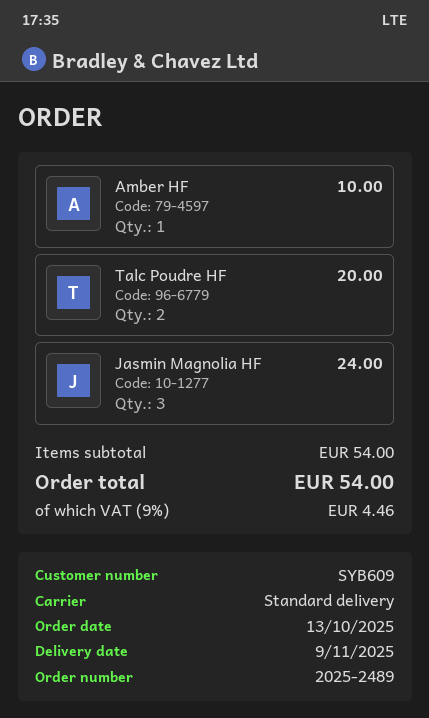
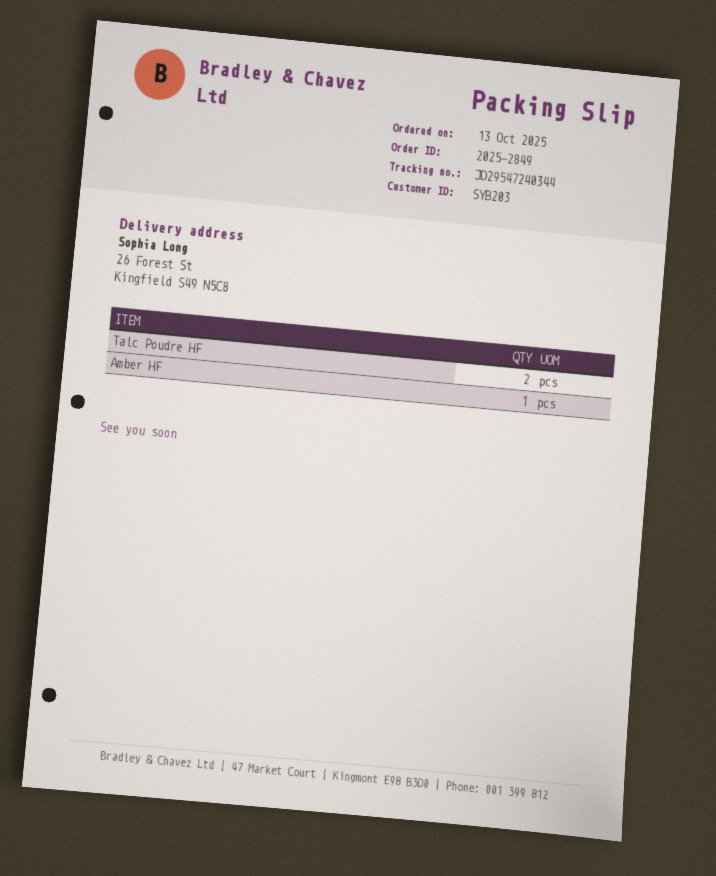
order number: 2025-2489 -> 2025-2849
customer number: SYB609 -> SYB203
Jasmin Magnolia HF: 3 -> none

